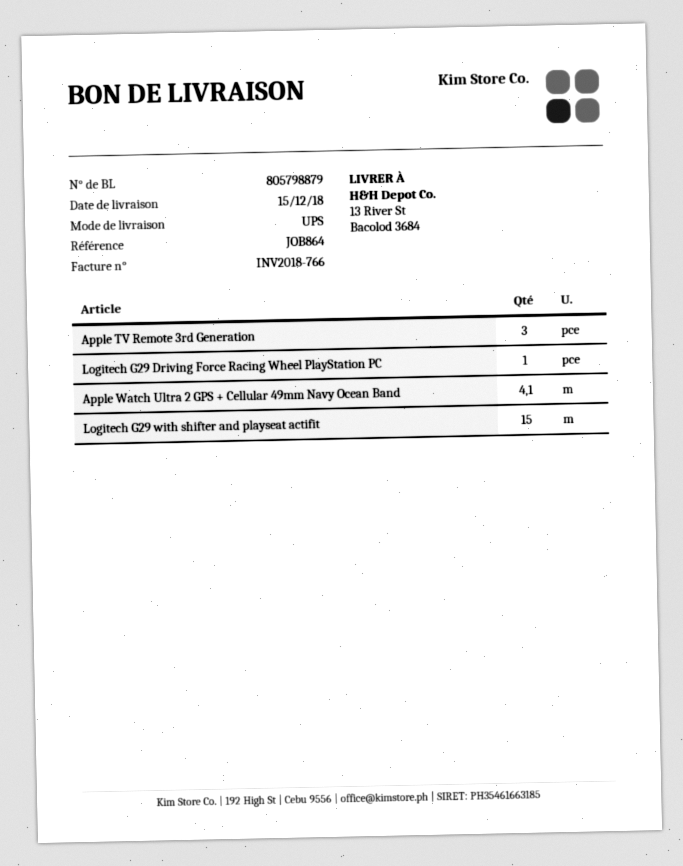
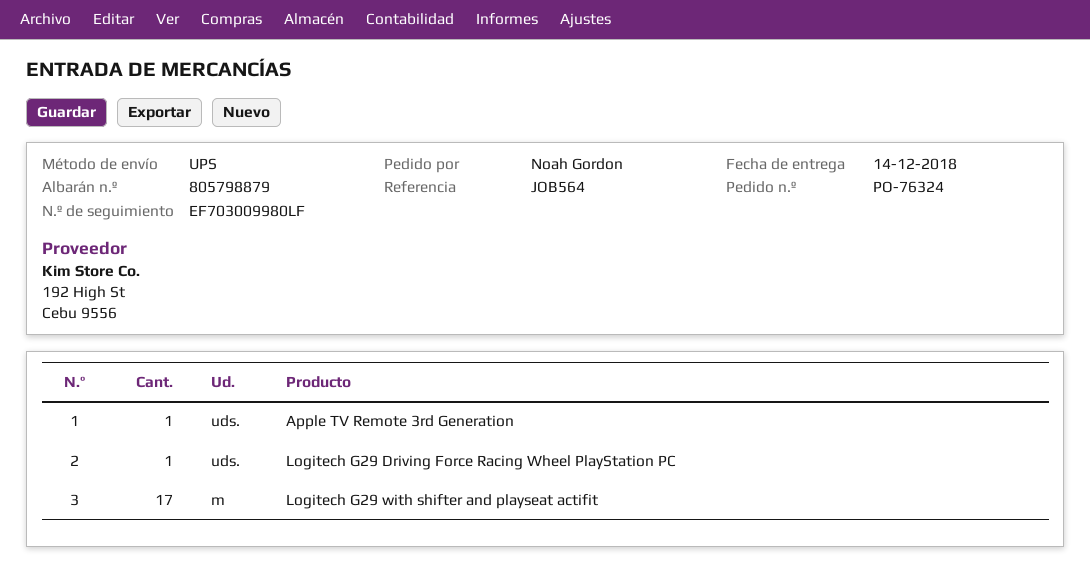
delivery date: 2018-12-15 -> 2018-12-14
reference: JOB864 -> JOB564
Apple TV Remote 3rd Generation: 3 -> 1
Apple Watch Ultra 2 GPS + Cellular 49mm Navy Ocean Band: 4.1 -> none
Logitech G29 with shifter and playseat actifit: 15 -> 17

